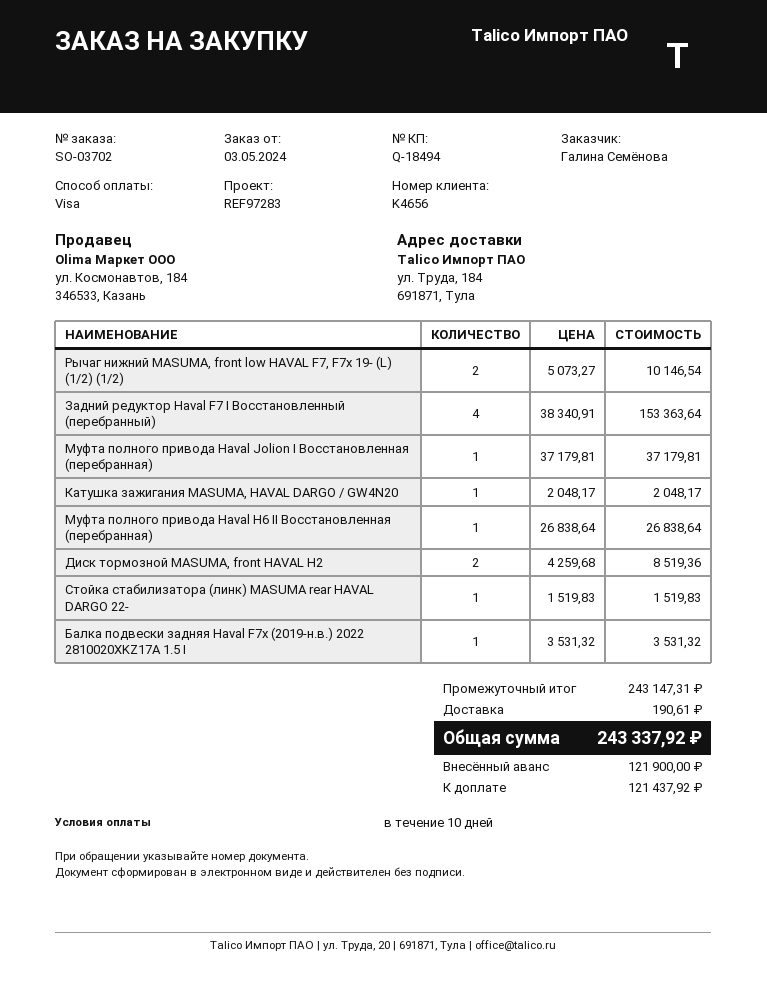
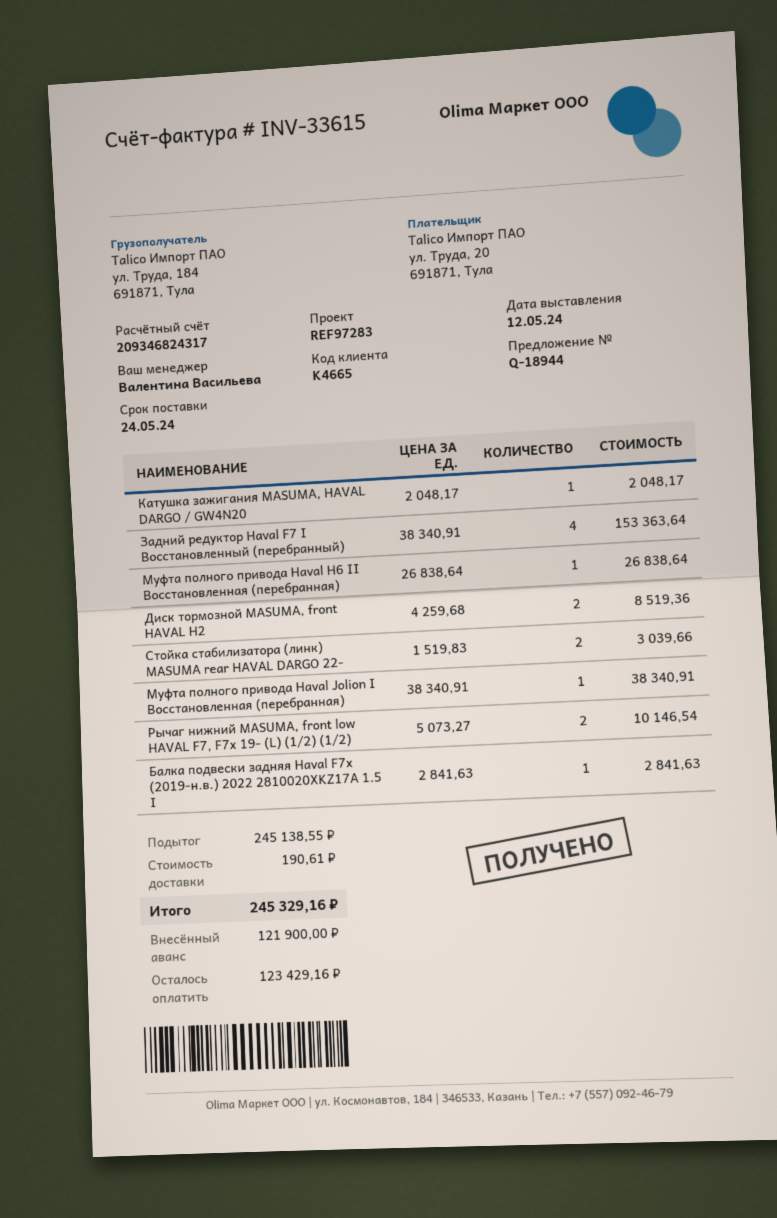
quote number: Q-18494 -> Q-18944
customer number: K4656 -> K4665
Муфта полного привода Haval Jolion I Восстановленная (перебранная): 1 x 37179.81 = 37179.81 -> 1 x 38340.91 = 38340.91
Стойка стабилизатора (линк) MASUMA rear HAVAL DARGO 22-: 1 x 1519.83 = 1519.83 -> 2 x 1519.83 = 3039.66
Балка подвески задняя Haval F7x (2019-н.в.) 2022 2810020XKZ17A 1.5 I: 1 x 3531.32 = 3531.32 -> 1 x 2841.63 = 2841.63
subtotal: 243147.31 -> 245138.55
total: 243337.92 -> 245329.16
balance: 121437.92 -> 123429.16

